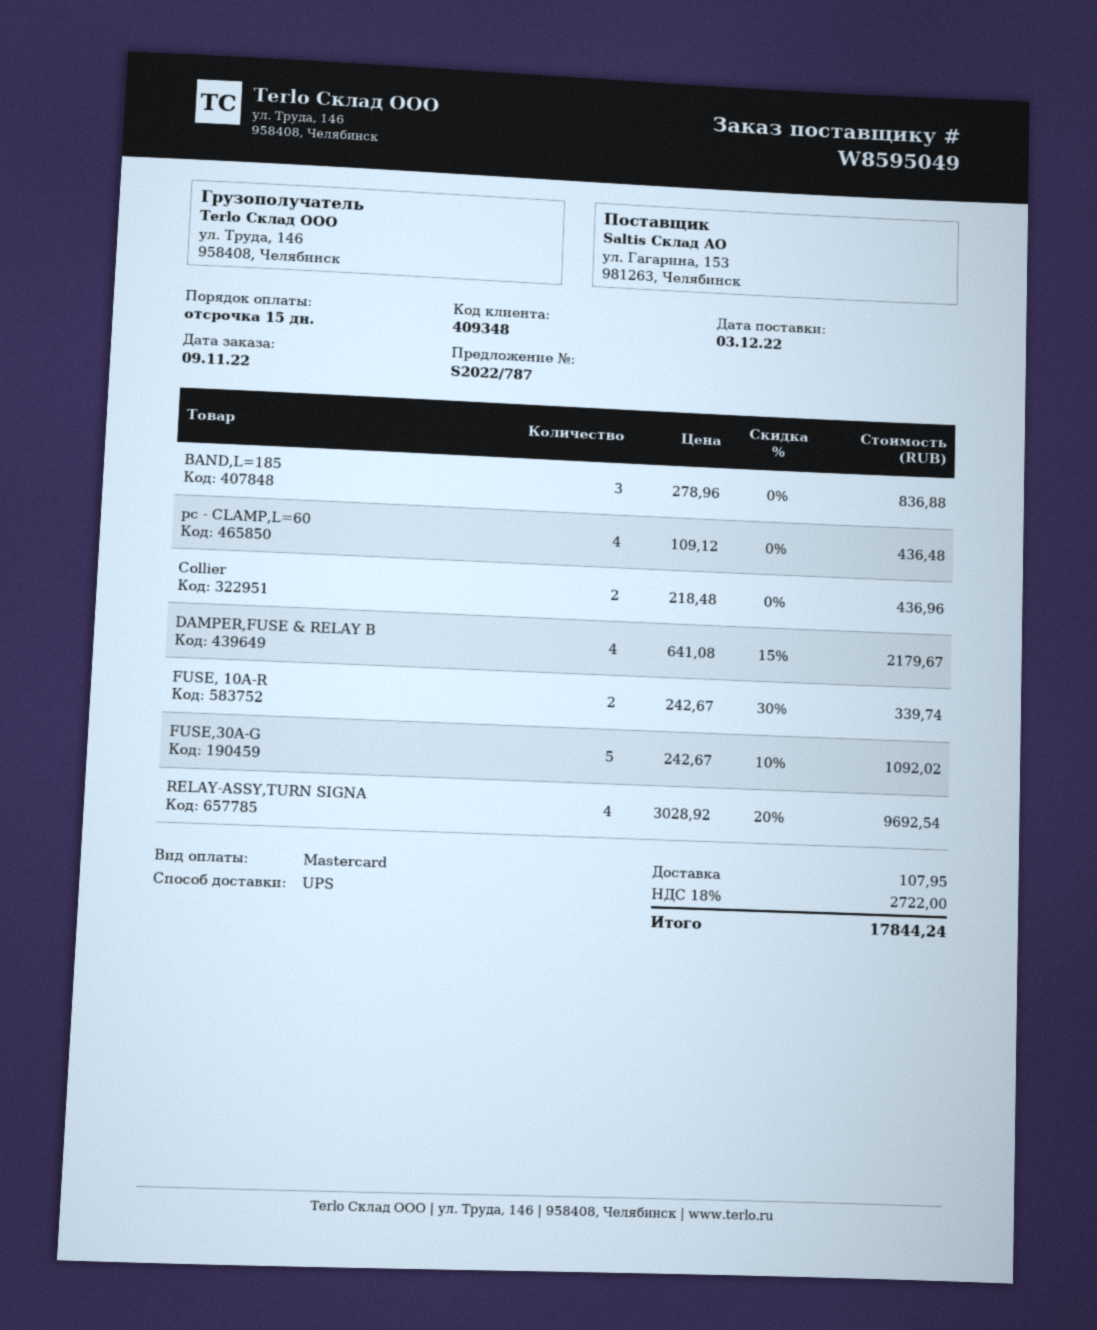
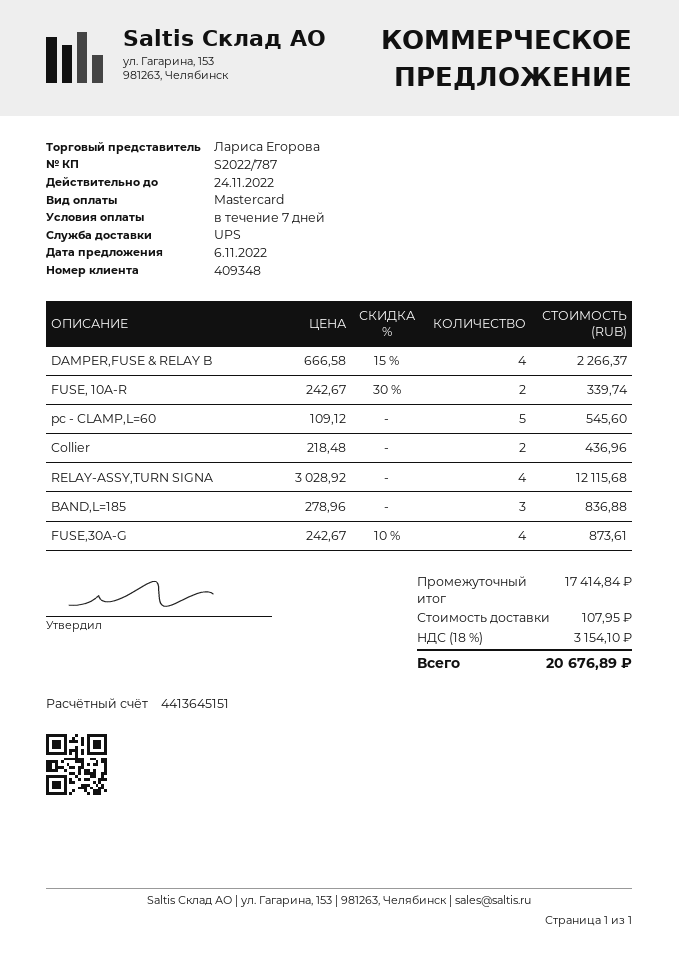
payment terms: 15 days -> 7 days
pc - CLAMP,L=60: 4 x 109.12 = 436.48 -> 5 x 109.12 = 545.60
DAMPER,FUSE & RELAY B: 4 x 641.08 - 15% = 2179.67 -> 4 x 666.58 - 15% = 2266.37
FUSE,30A-G: 5 x 242.67 - 10% = 1092.02 -> 4 x 242.67 - 10% = 873.61
RELAY-ASSY,TURN SIGNA: 4 x 3028.92 - 20% = 9692.54 -> 4 x 3028.92 = 12115.68
tax: 18% = 2722.00 -> 18% = 3154.10
total: 17844.24 -> 20676.89

